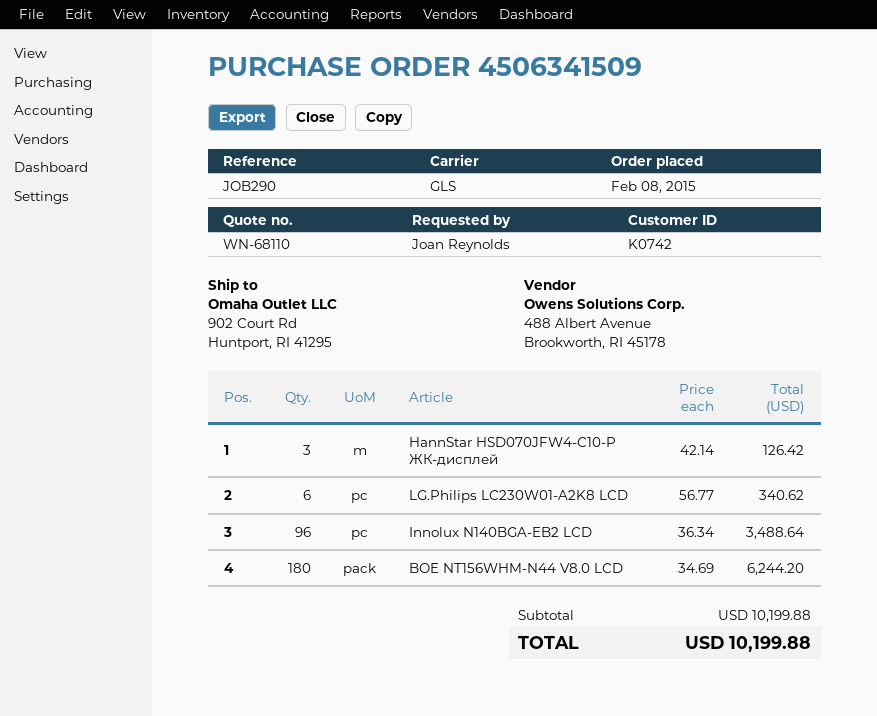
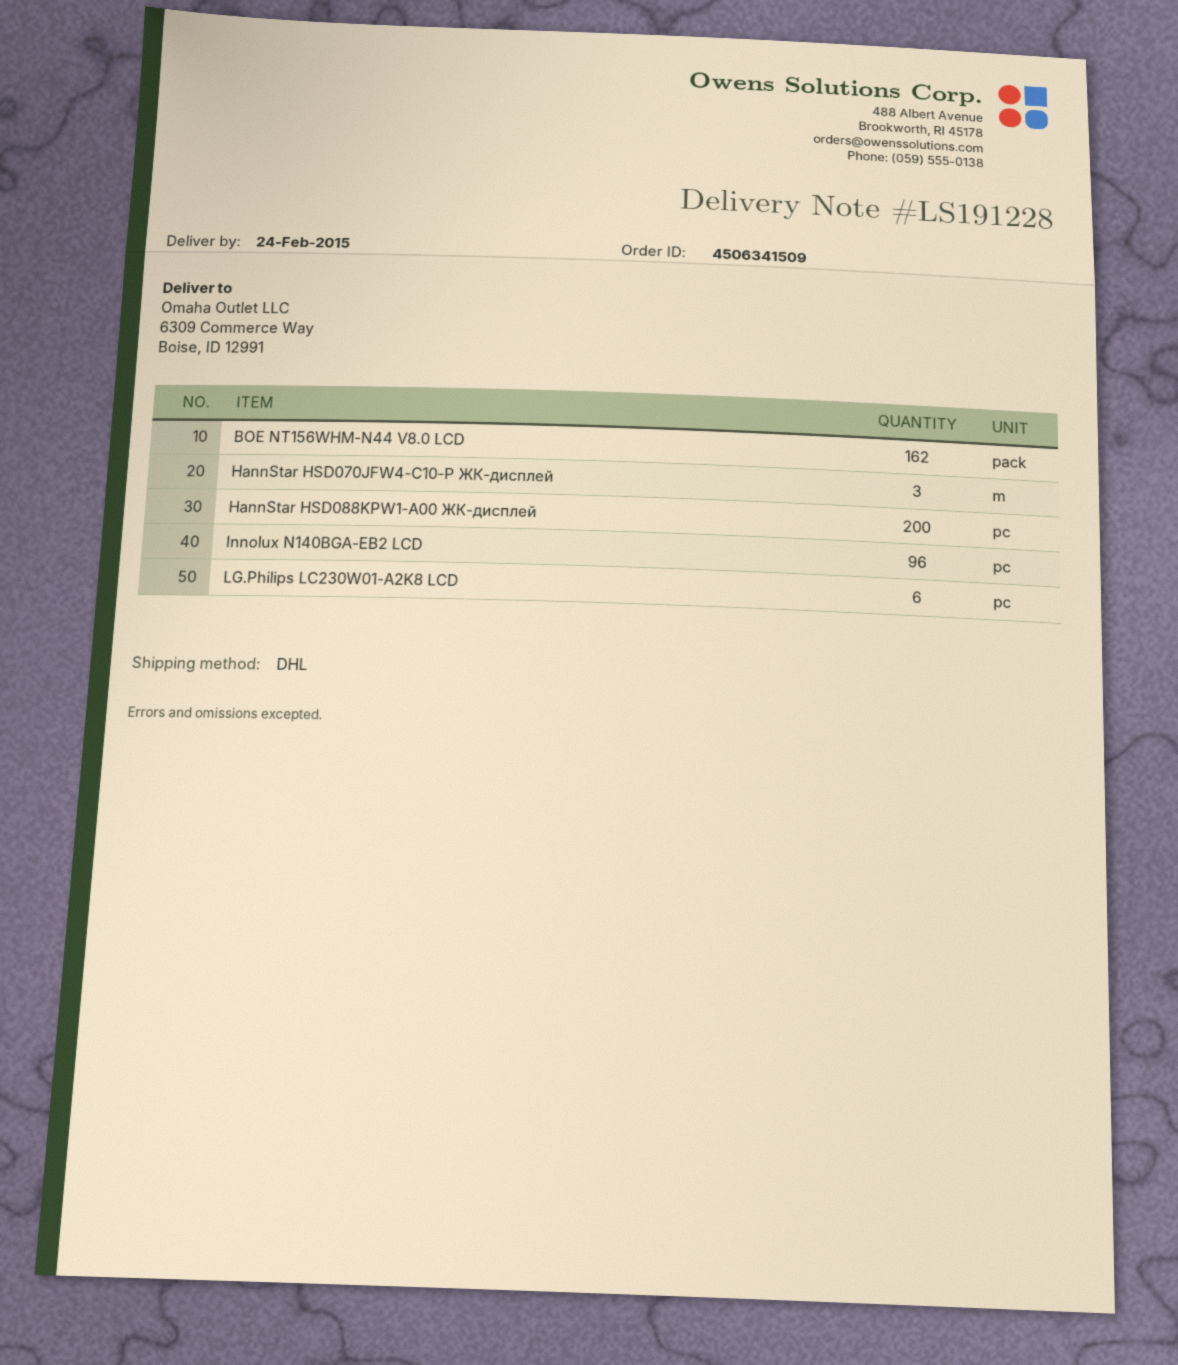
shipping method: GLS -> DHL
ship to: 902 Court Rd, Huntport, RI 41295 -> 6309 Commerce Way, Boise, ID 12991
BOE NT156WHM-N44 V8.0 LCD: 180 -> 162
HannStar HSD088KPW1-A00 ЖК-дисплей: none -> 200

